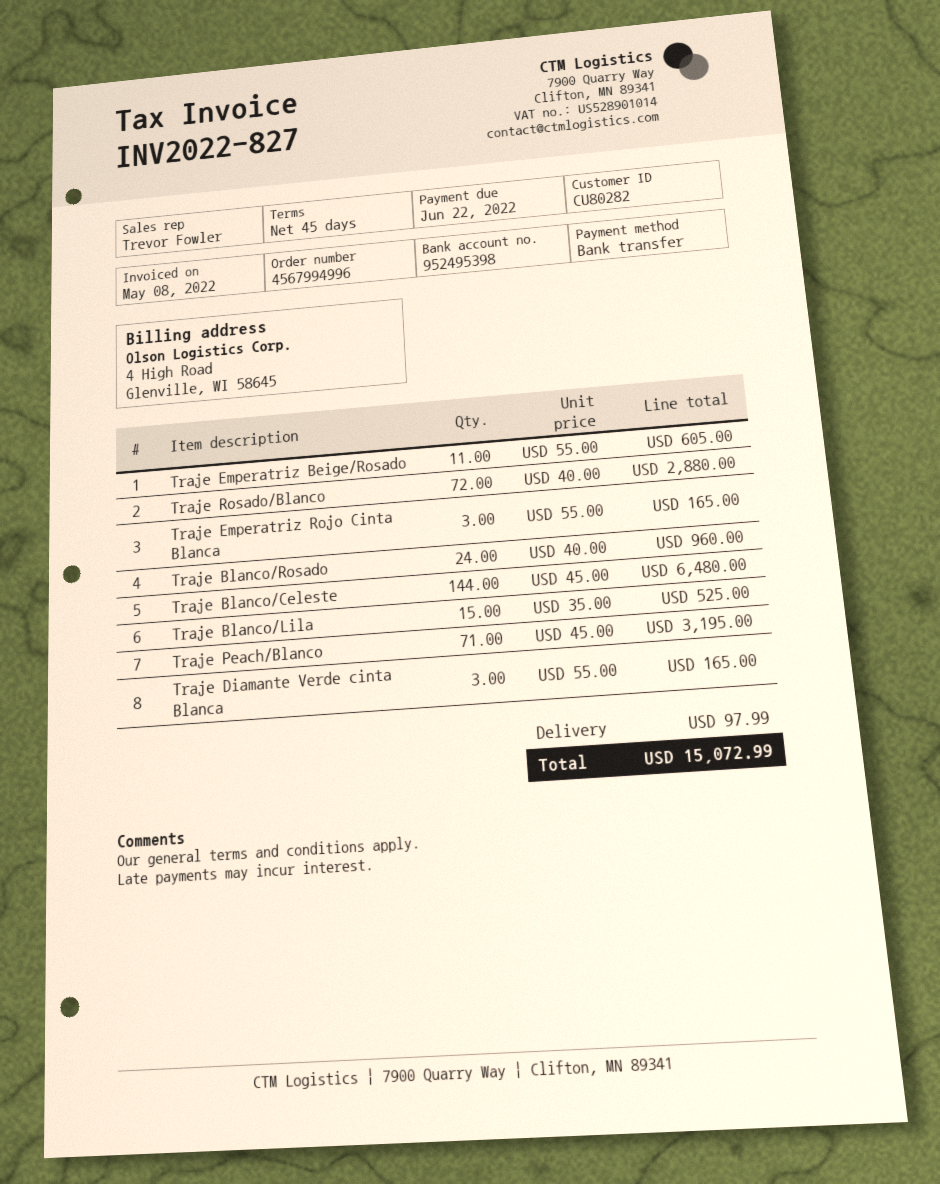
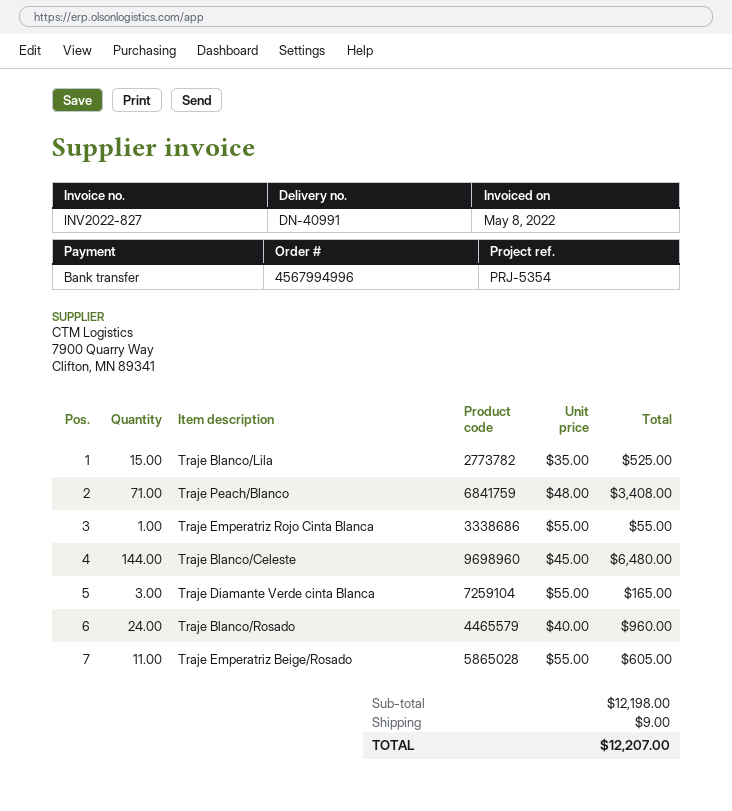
Traje Rosado/Blanco: 72 x 40.00 = 2880.00 -> none
Traje Emperatriz Rojo Cinta Blanca: 3 x 55.00 = 165.00 -> 1 x 55.00 = 55.00
Traje Peach/Blanco: 71 x 45.00 = 3195.00 -> 71 x 48.00 = 3408.00
shipping: 97.99 -> 9.00
total: 15072.99 -> 12207.00

